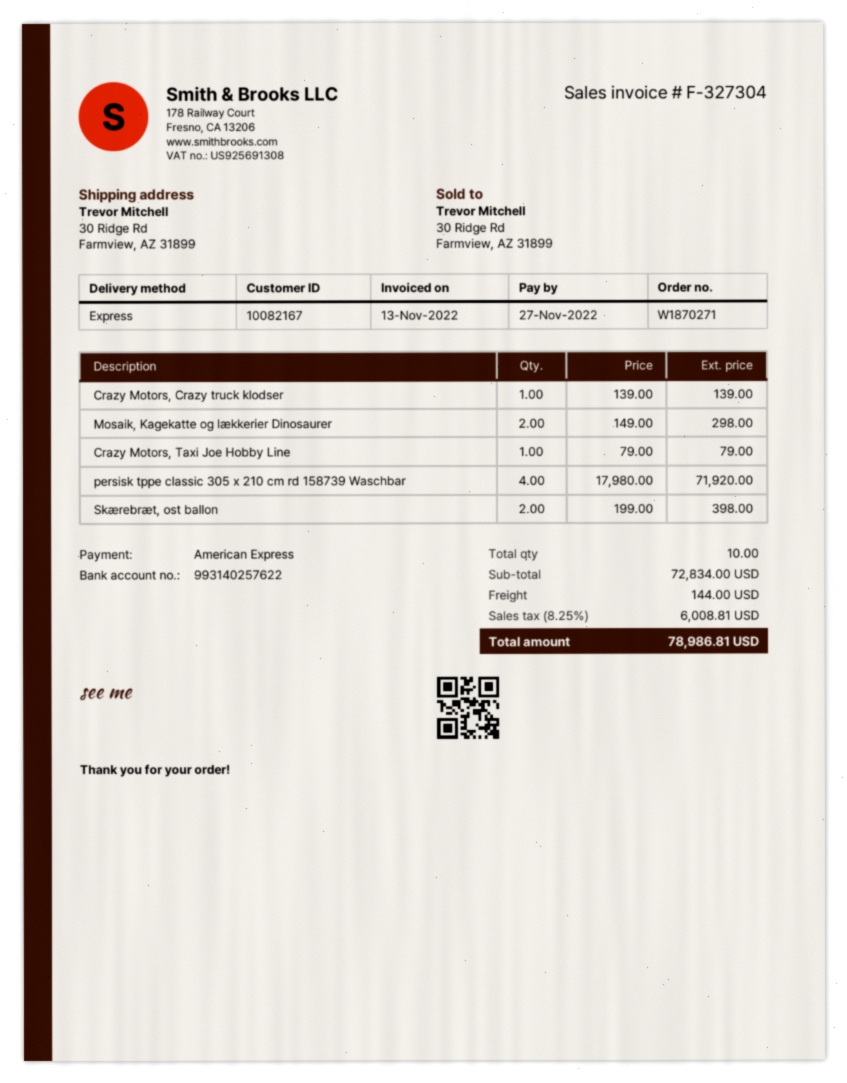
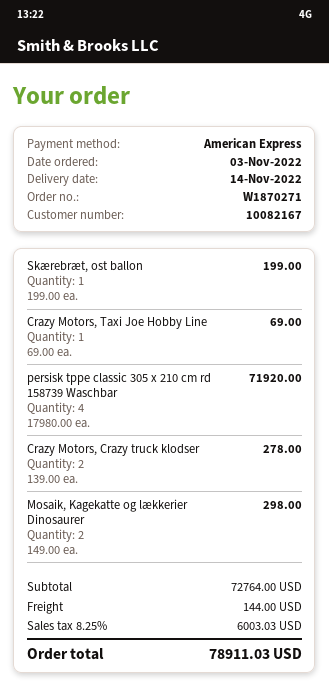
Crazy Motors, Crazy truck klodser: 1 x 139.00 = 139.00 -> 2 x 139.00 = 278.00
Crazy Motors, Taxi Joe Hobby Line: 1 x 79.00 = 79.00 -> 1 x 69.00 = 69.00
Skærebræt, ost ballon: 2 x 199.00 = 398.00 -> 1 x 199.00 = 199.00
subtotal: 72834.00 -> 72764.00
tax: 8.25% = 6008.81 -> 8.25% = 6003.03
total: 78986.81 -> 78911.03

